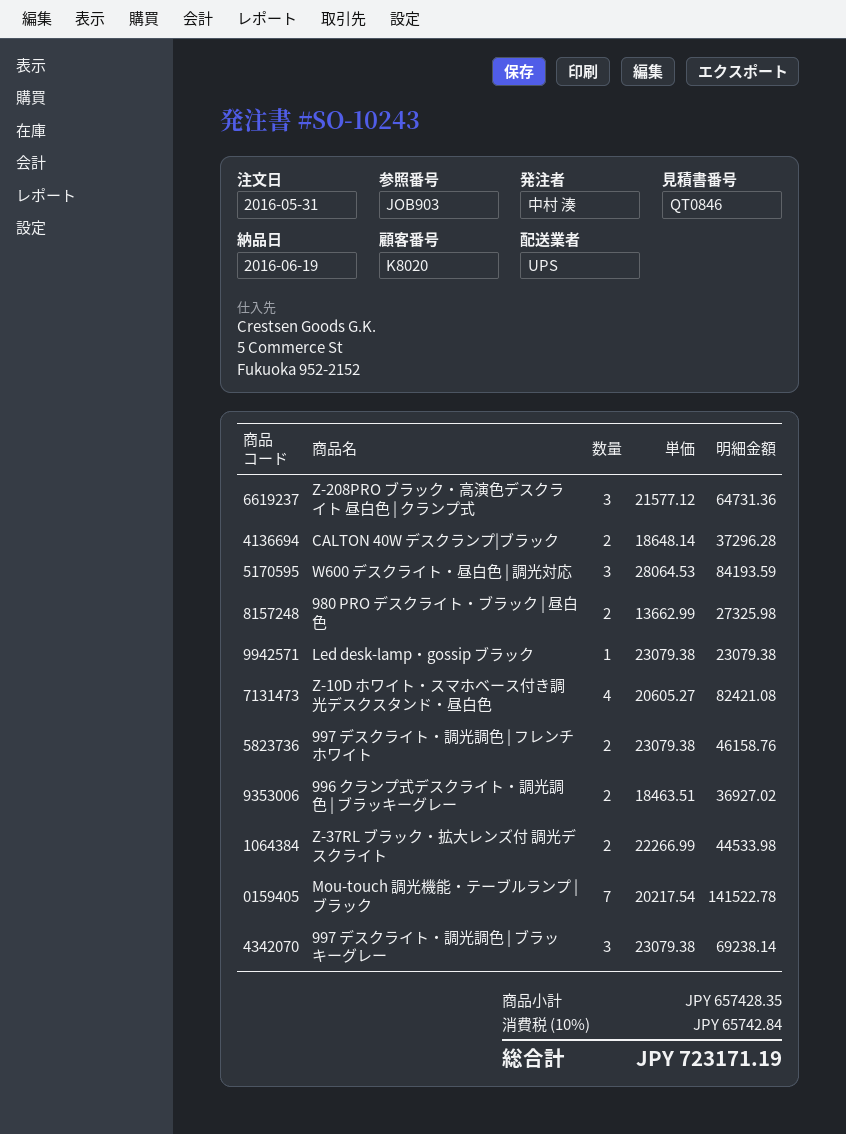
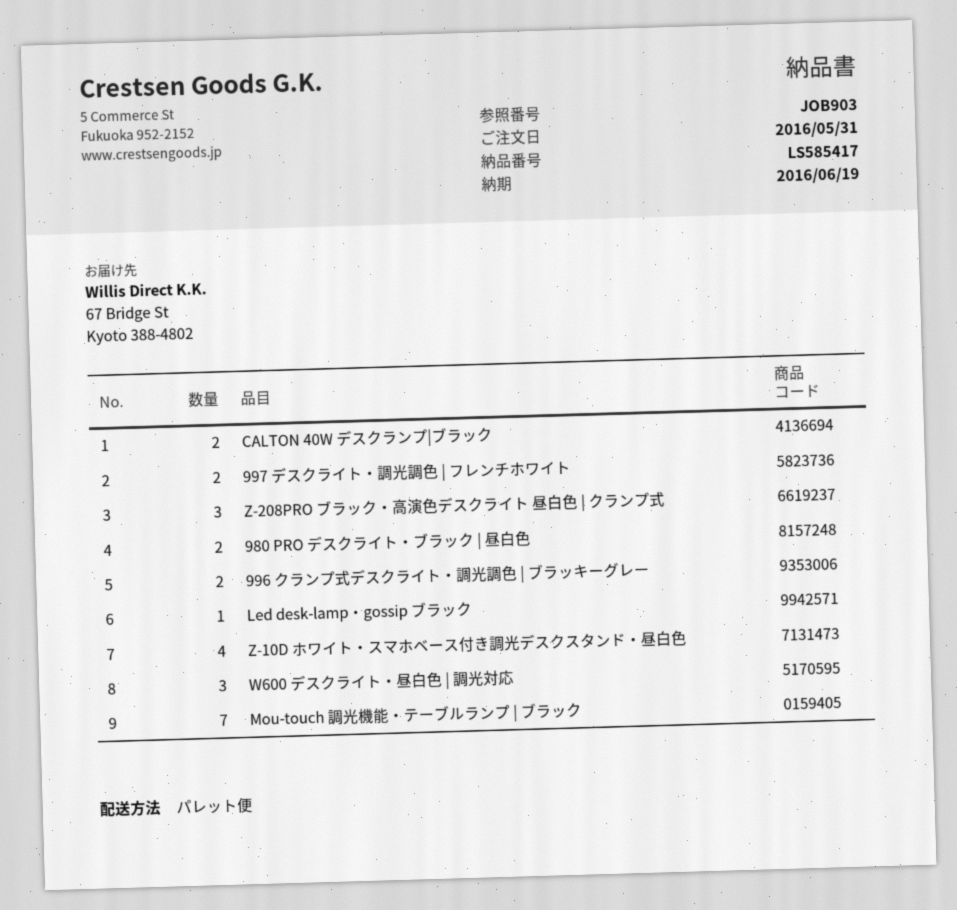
shipping method: UPS -> pallet freight
Z-37RL ブラック・拡大レンズ付 調光デスクライト: 2 -> none
997 デスクライト・調光調色 | ブラッキーグレー: 3 -> none

